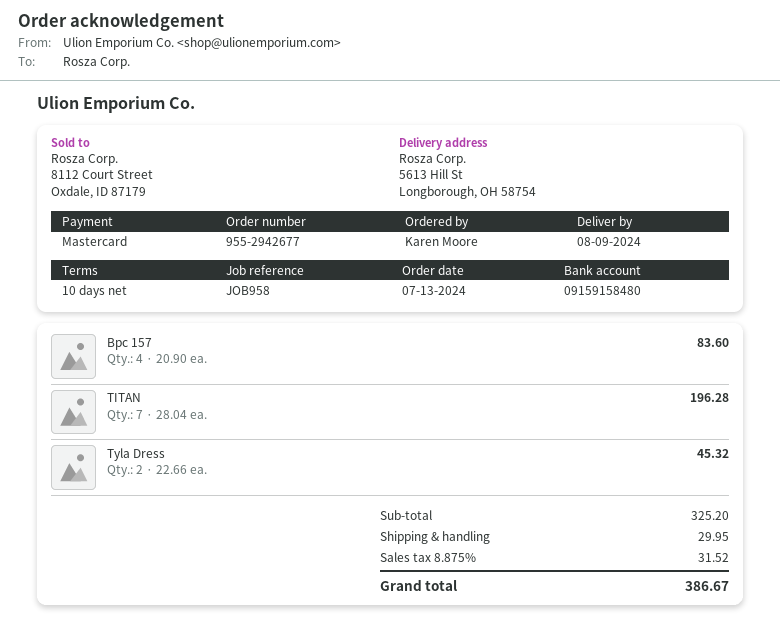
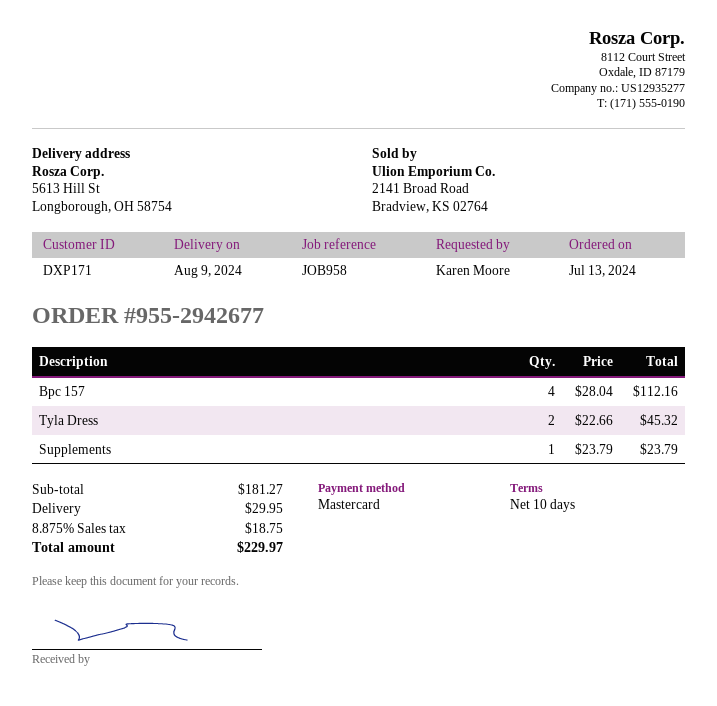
Bpc 157: 4 x 20.90 = 83.60 -> 4 x 28.04 = 112.16
TITAN: 7 x 28.04 = 196.28 -> none
Supplements: none -> 1 x 23.79 = 23.79
subtotal: 325.20 -> 181.27
tax: 8.875% = 31.52 -> 8.875% = 18.75
total: 386.67 -> 229.97

